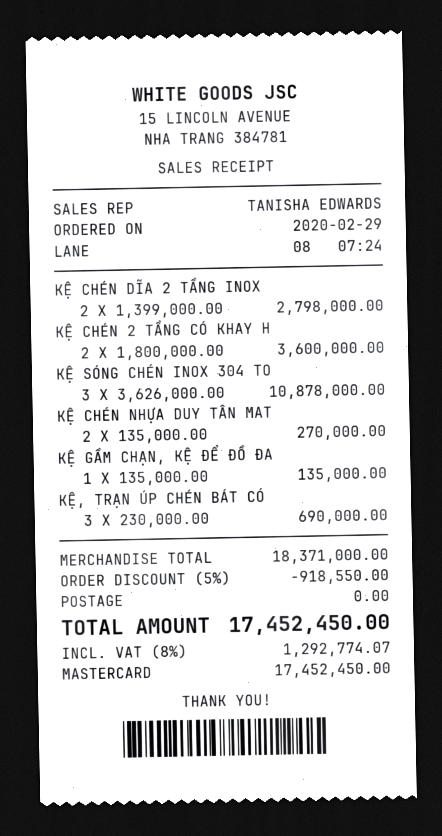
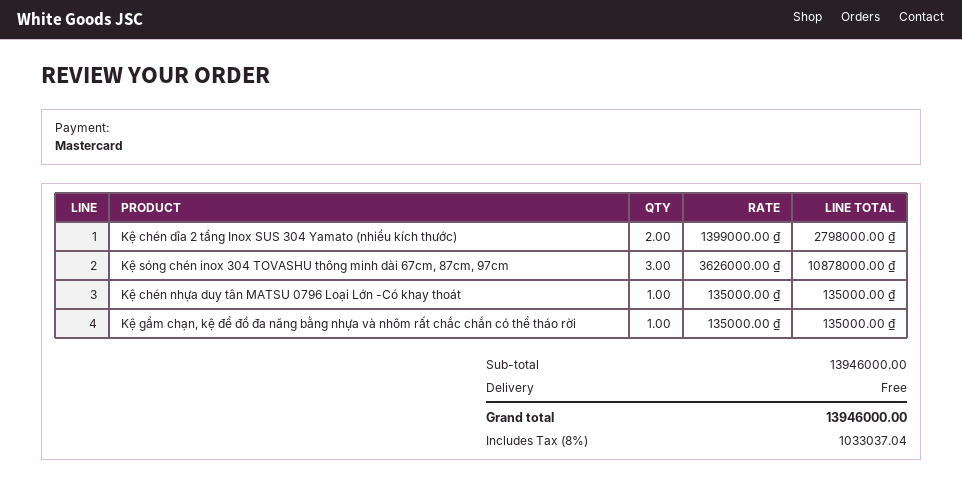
KỆ CHÉN 2 TẦNG CÓ KHAY H: 2 x 1800000.00 = 3600000.00 -> none
KỆ CHÉN NHỰA DUY TÂN MAT: 2 x 135000.00 = 270000.00 -> 1 x 135000.00 = 135000.00
KỆ, TRẠN ÚP CHÉN BÁT CÓ: 3 x 230000.00 = 690000.00 -> none
subtotal: 18371000.00 -> 13946000.00
discount: 5% = 918550.00 -> none
tax: 8% = 1292774.07 -> 8% = 1033037.04
total: 17452450.00 -> 13946000.00

